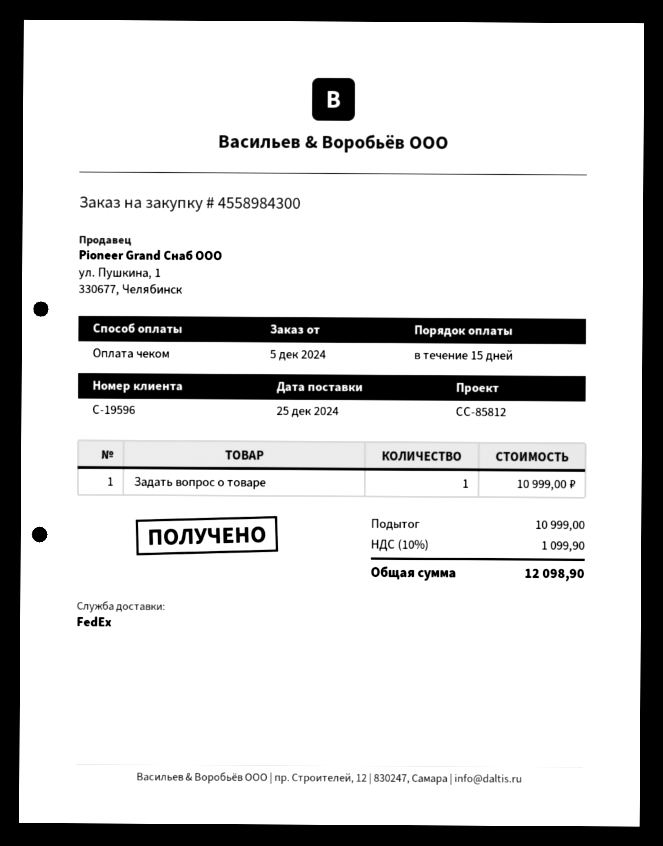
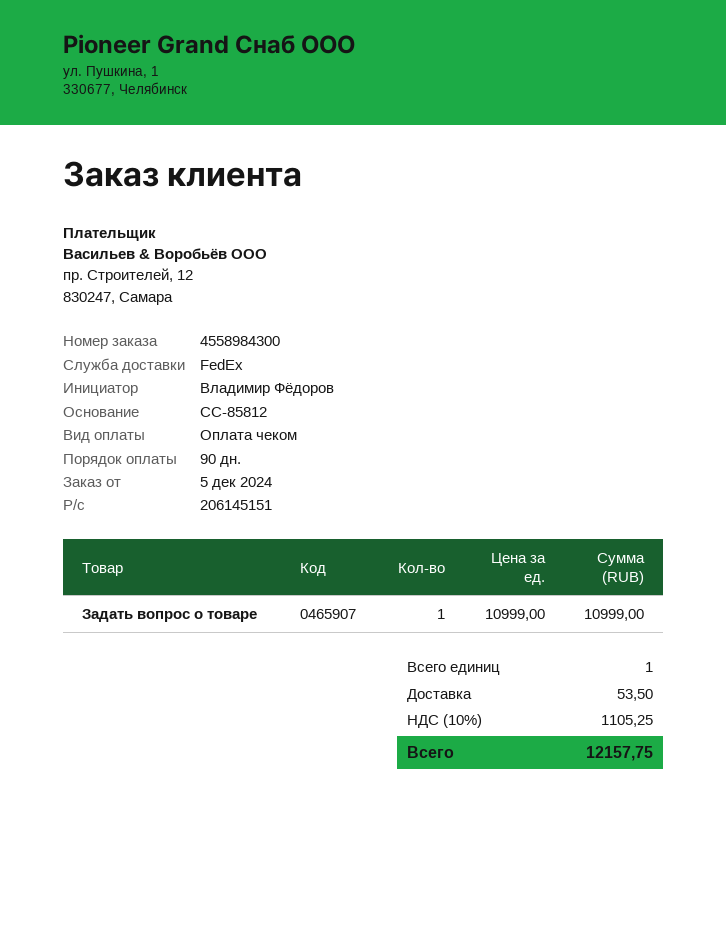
payment terms: 15 days -> 90 days
shipping: none -> 53.50
tax: 10% = 1099.90 -> 10% = 1105.25
total: 12098.90 -> 12157.75

